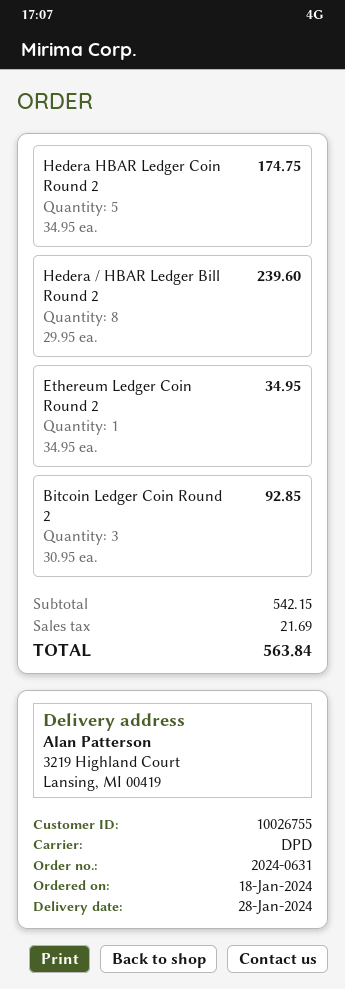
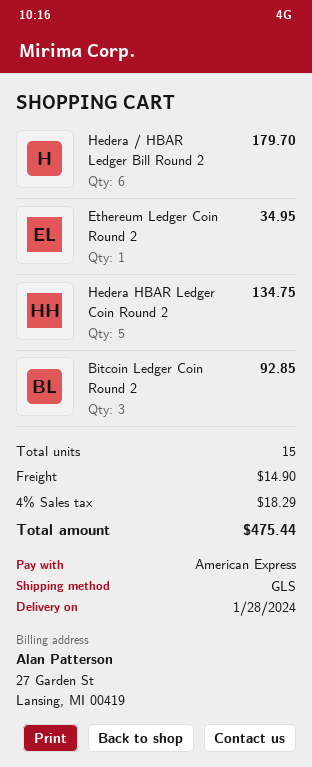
shipping method: DPD -> GLS
Hedera HBAR Ledger Coin Round 2: 5 for 174.75 -> 5 for 134.75
Hedera / HBAR Ledger Bill Round 2: 8 for 239.60 -> 6 for 179.70
shipping: none -> 14.90
tax: 21.69 -> 18.29
total: 563.84 -> 475.44

